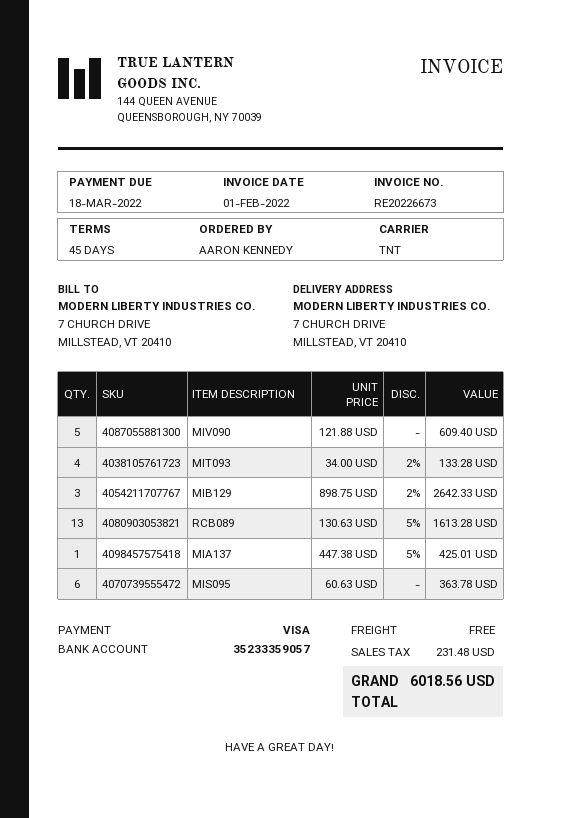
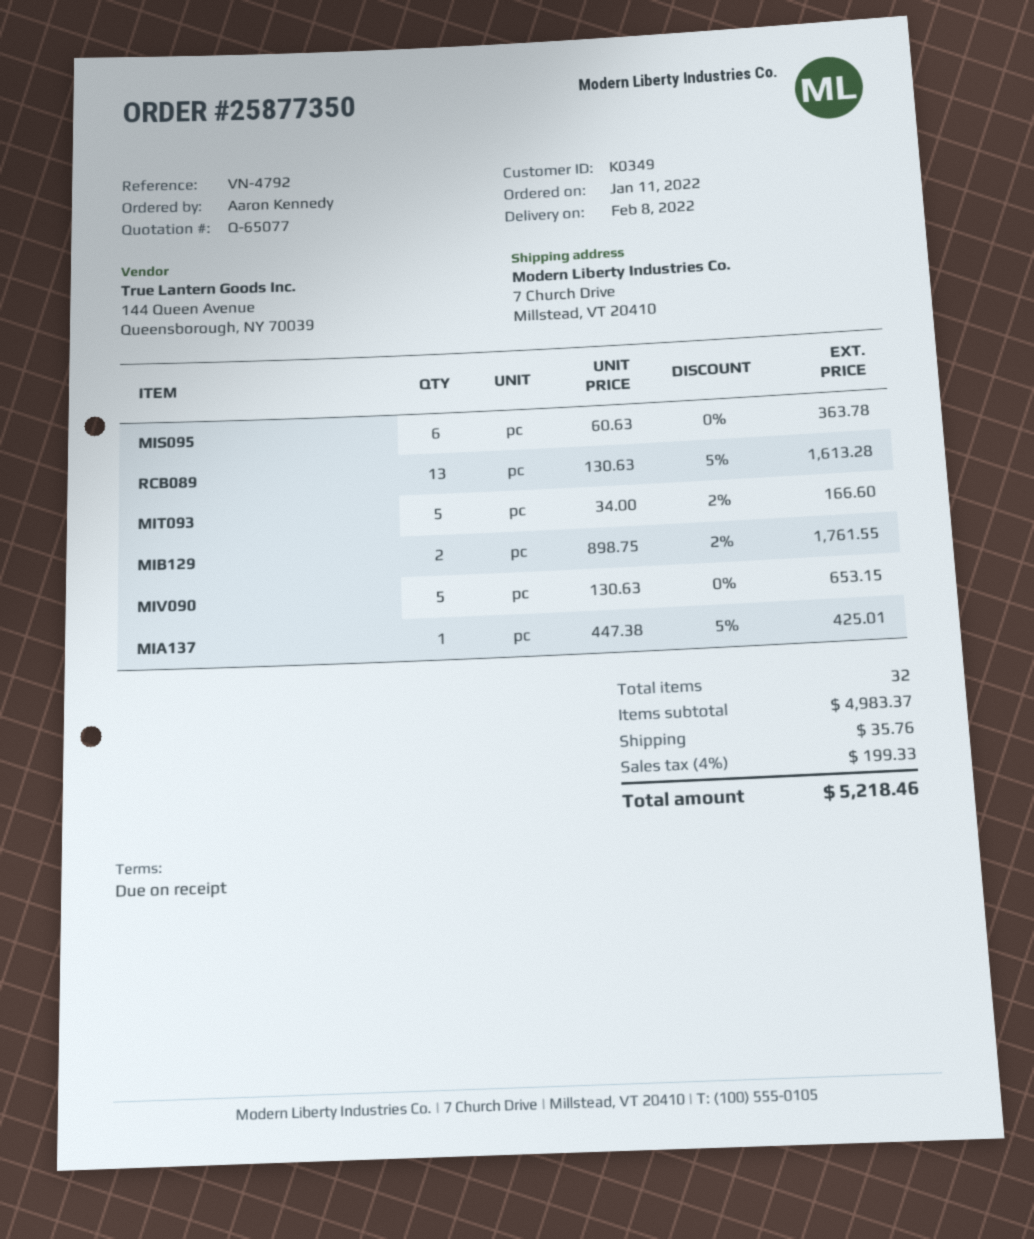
payment terms: 45 days -> on receipt
MIV090: 5 x 121.88 = 609.40 -> 5 x 130.63 = 653.15
MIT093: 4 x 34.00 - 2% = 133.28 -> 5 x 34.00 - 2% = 166.60
MIB129: 3 x 898.75 - 2% = 2642.33 -> 2 x 898.75 - 2% = 1761.55
shipping: 0.00 -> 35.76
tax: 231.48 -> 199.33
total: 6018.56 -> 5218.46

